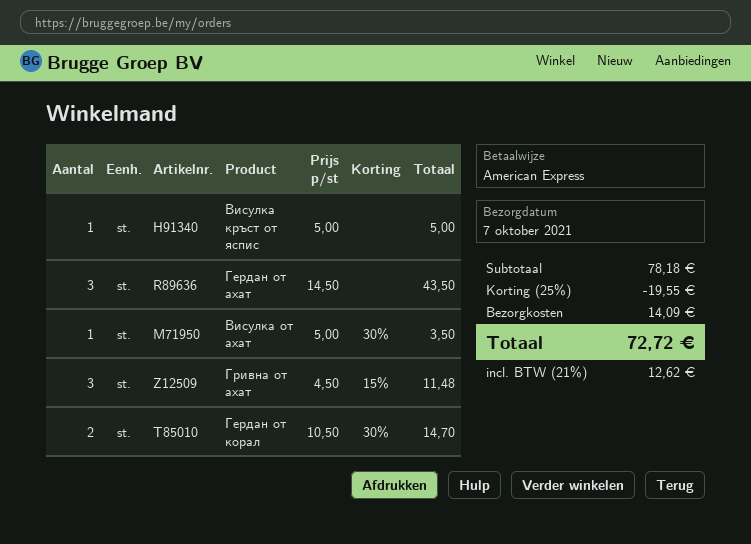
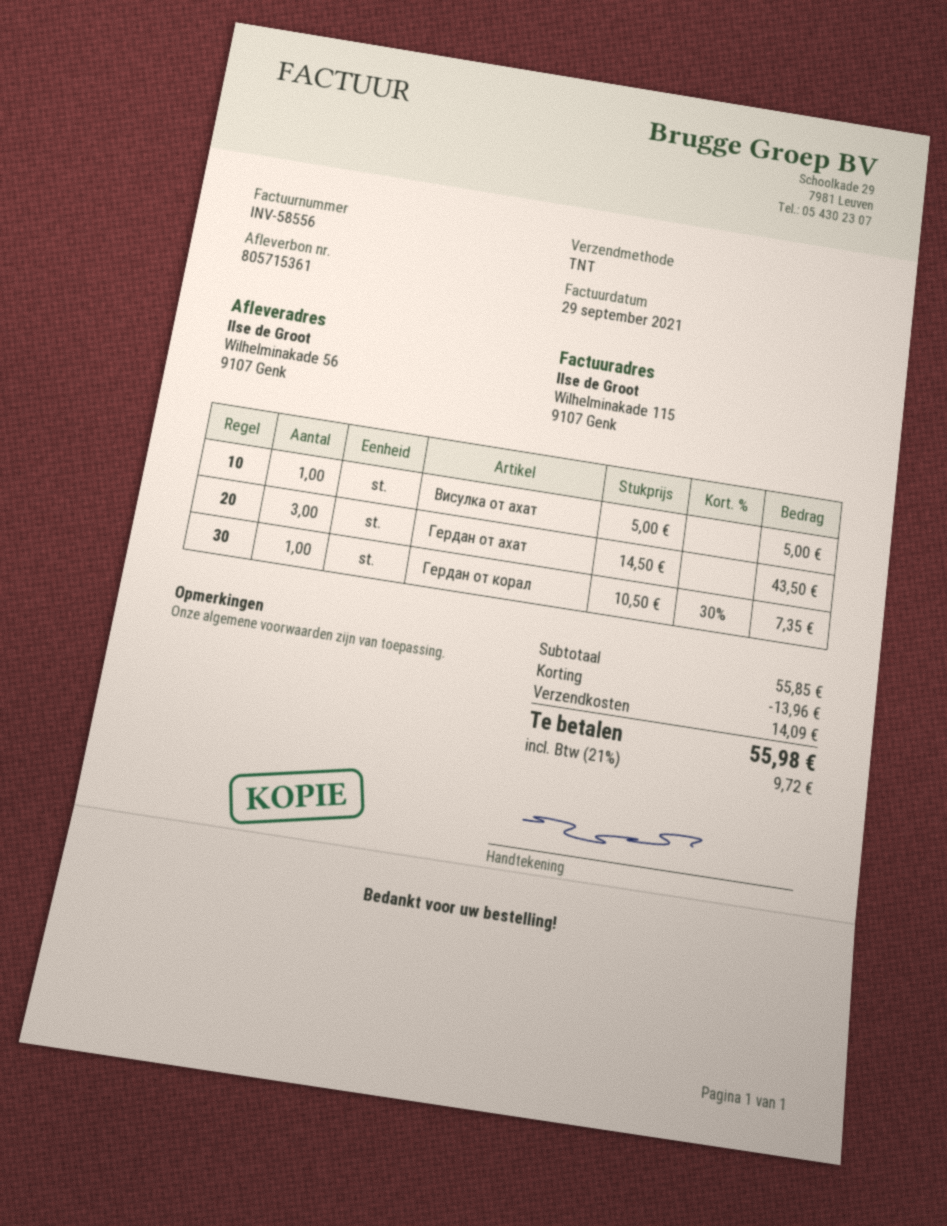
Висулка кръст от яспис: 1 x 5.00 = 5.00 -> none
Висулка от ахат: 1 x 5.00 - 30% = 3.50 -> 1 x 5.00 = 5.00
Гривна от ахат: 3 x 4.50 - 15% = 11.48 -> none
Гердан от корал: 2 x 10.50 - 30% = 14.70 -> 1 x 10.50 - 30% = 7.35
subtotal: 78.18 -> 55.85
discount: 19.55 -> 13.96
tax: 21% = 12.62 -> 21% = 9.72
total: 72.72 -> 55.98

